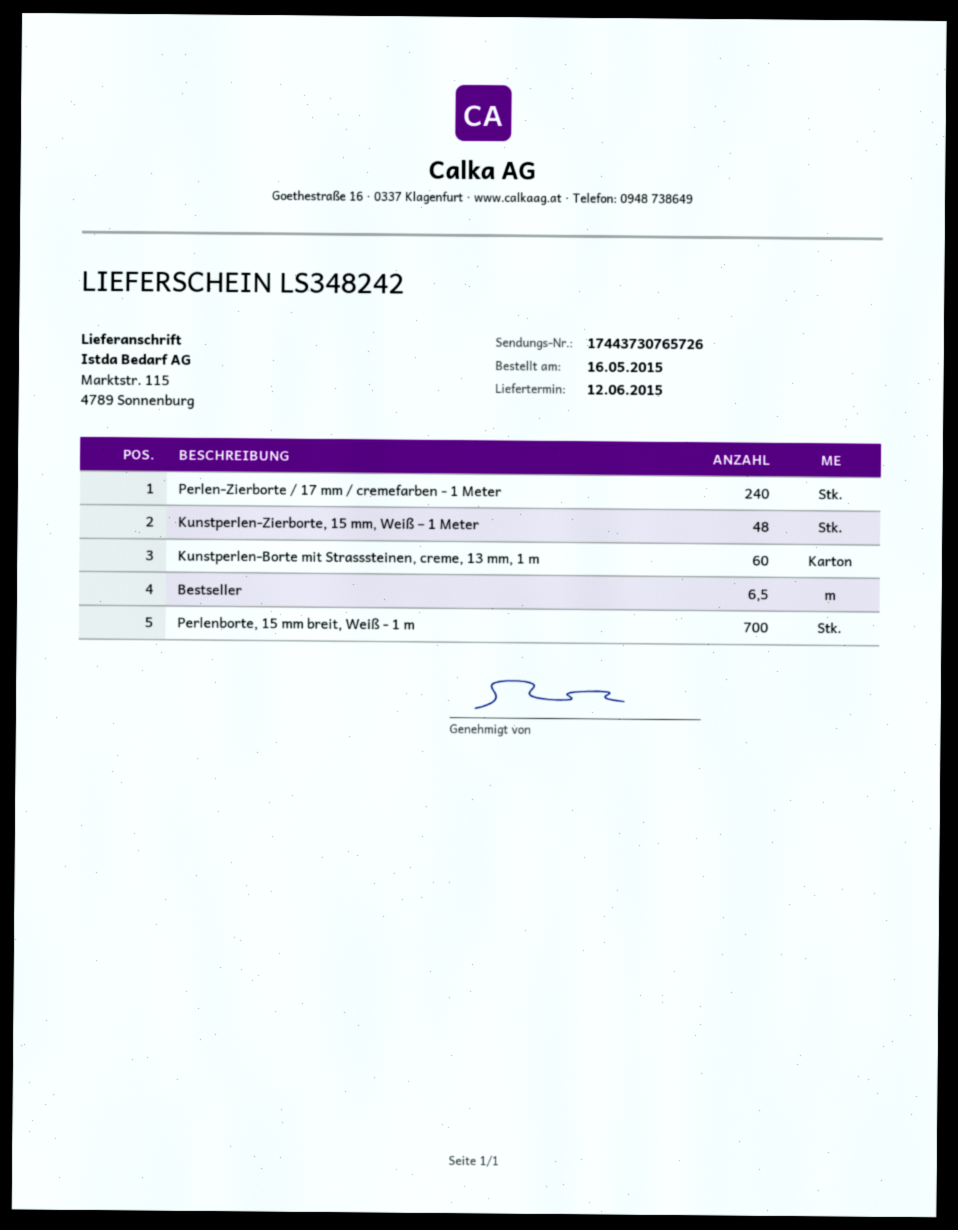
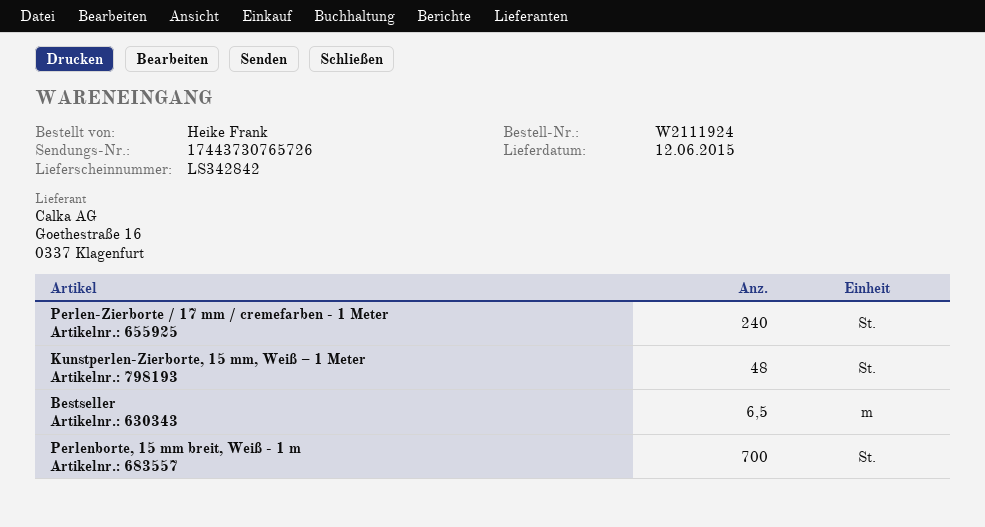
delivery note number: LS348242 -> LS342842
Kunstperlen-Borte mit Strasssteinen, creme, 13 mm, 1 m: 60 -> none

